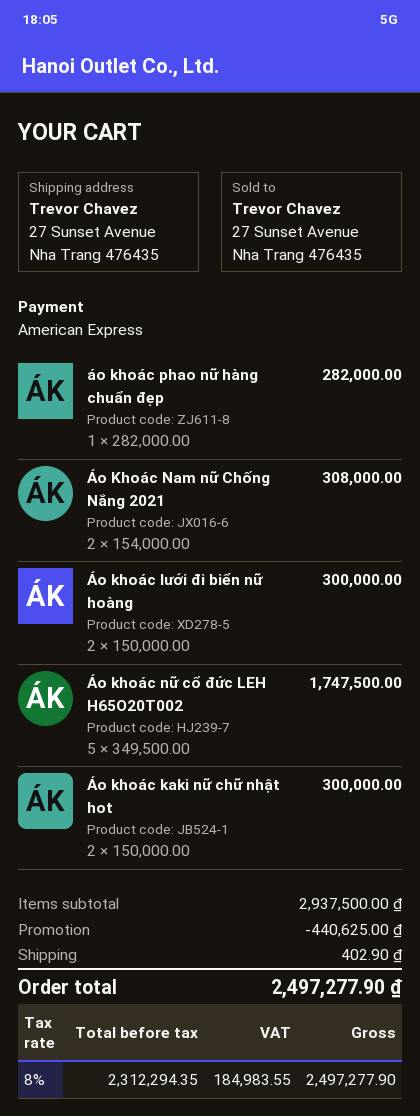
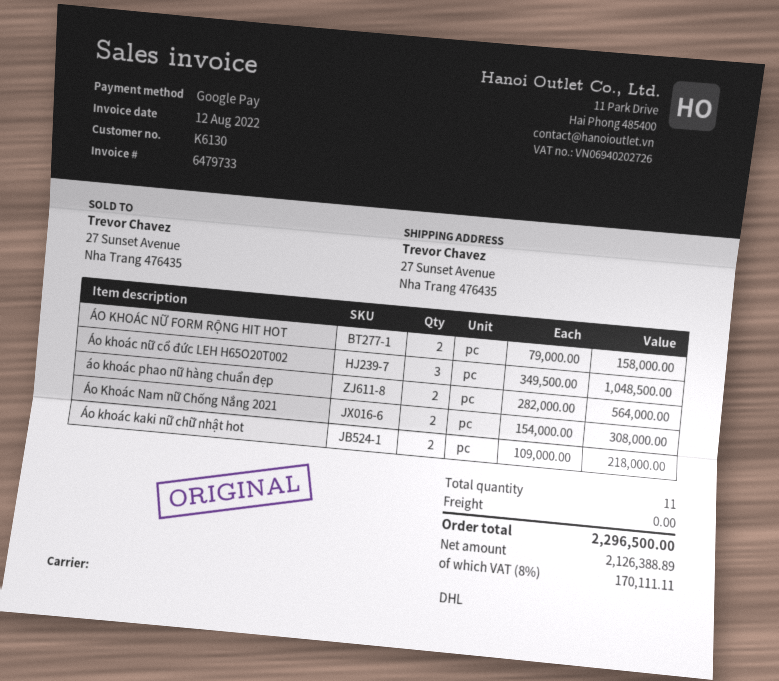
payment method: American Express -> Google Pay
áo khoác phao nữ hàng chuẩn đẹp: 1 x 282000.00 = 282000.00 -> 2 x 282000.00 = 564000.00
Áo khoác lưới đi biển nữ hoàng: 2 x 150000.00 = 300000.00 -> none
Áo khoác nữ cổ đức LEH H65O20T002: 5 x 349500.00 = 1747500.00 -> 3 x 349500.00 = 1048500.00
Áo khoác kaki nữ chữ nhật hot: 2 x 150000.00 = 300000.00 -> 2 x 109000.00 = 218000.00
ÁO KHOÁC NỮ FORM RỘNG HIT HOT: none -> 2 x 79000.00 = 158000.00
discount: 440625.00 -> none
shipping: 402.90 -> 0.00
net: 2312294.35 -> 2126388.89
tax: 8% = 184983.55 -> 8% = 170111.11
total: 2497277.90 -> 2296500.00

